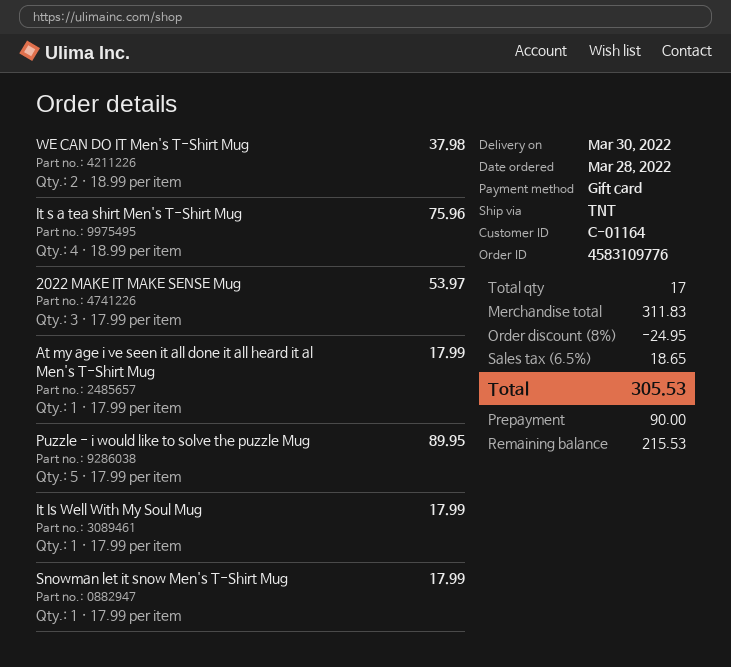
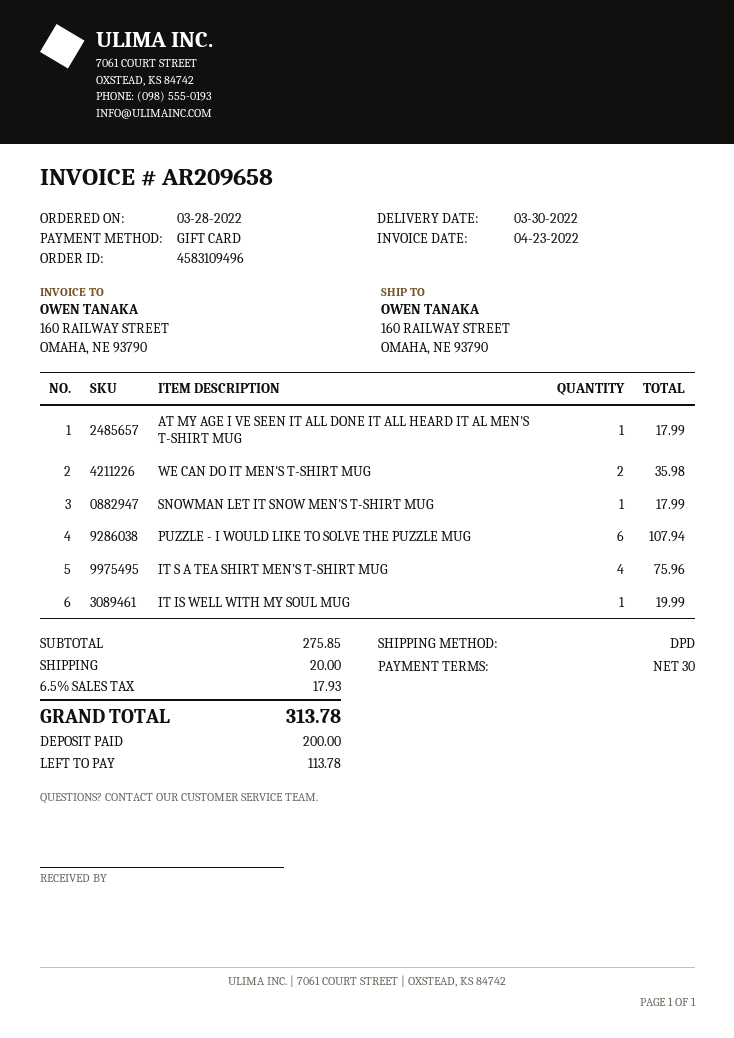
order number: 4583109776 -> 4583109496
shipping method: TNT -> DPD
WE CAN DO IT Men's T-Shirt Mug: 2 for 37.98 -> 2 for 35.98
2022 MAKE IT MAKE SENSE Mug: 3 for 53.97 -> none
Puzzle - i would like to solve the puzzle Mug: 5 for 89.95 -> 6 for 107.94
It Is Well With My Soul Mug: 1 for 17.99 -> 1 for 19.99
subtotal: 311.83 -> 275.85
discount: 8% = 24.95 -> none
shipping: none -> 20.00
tax: 6.5% = 18.65 -> 6.5% = 17.93
total: 305.53 -> 313.78
deposit: 90.00 -> 200.00
balance: 215.53 -> 113.78

